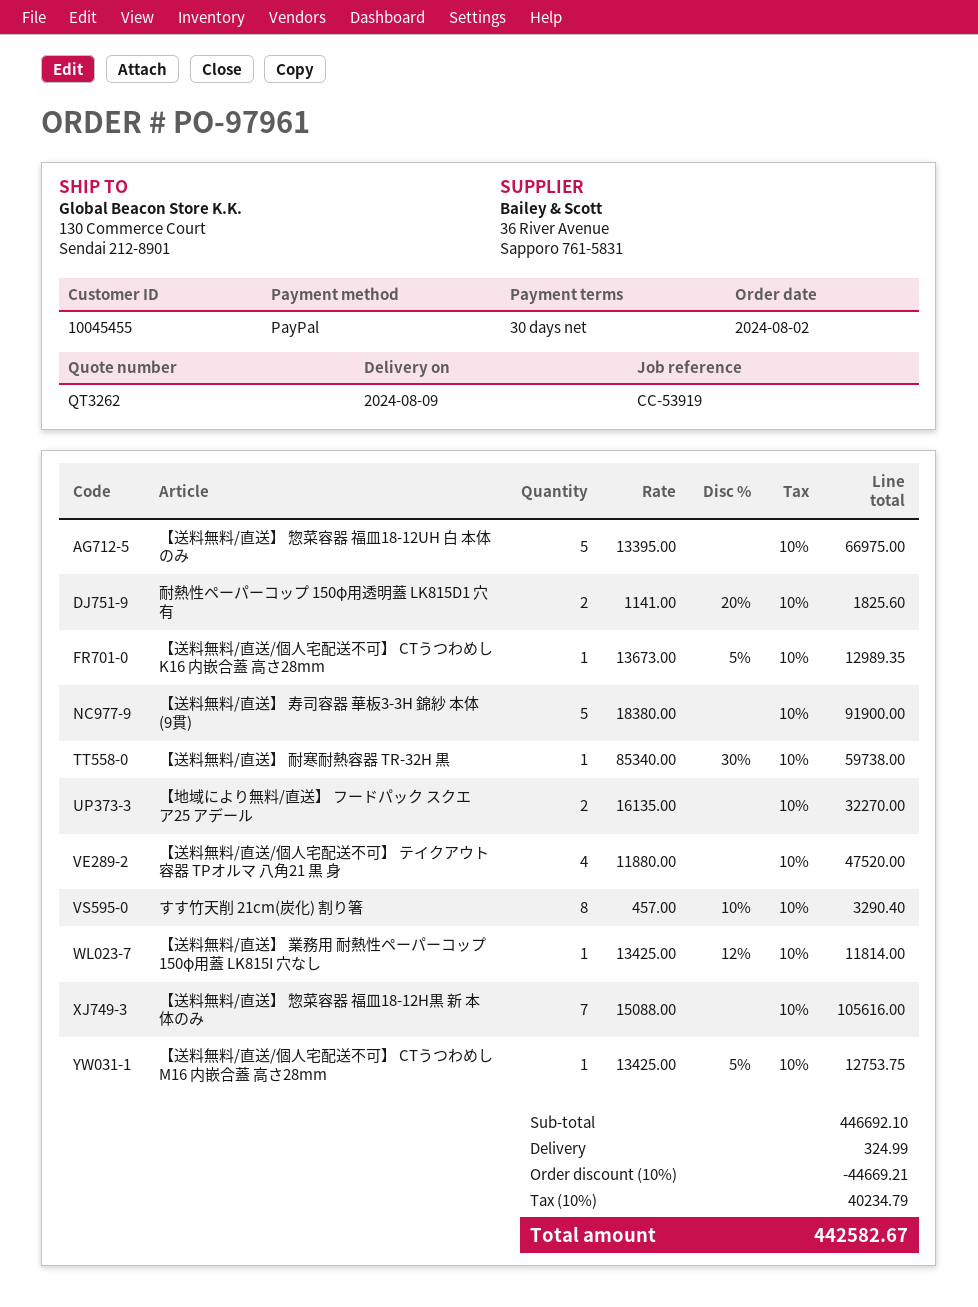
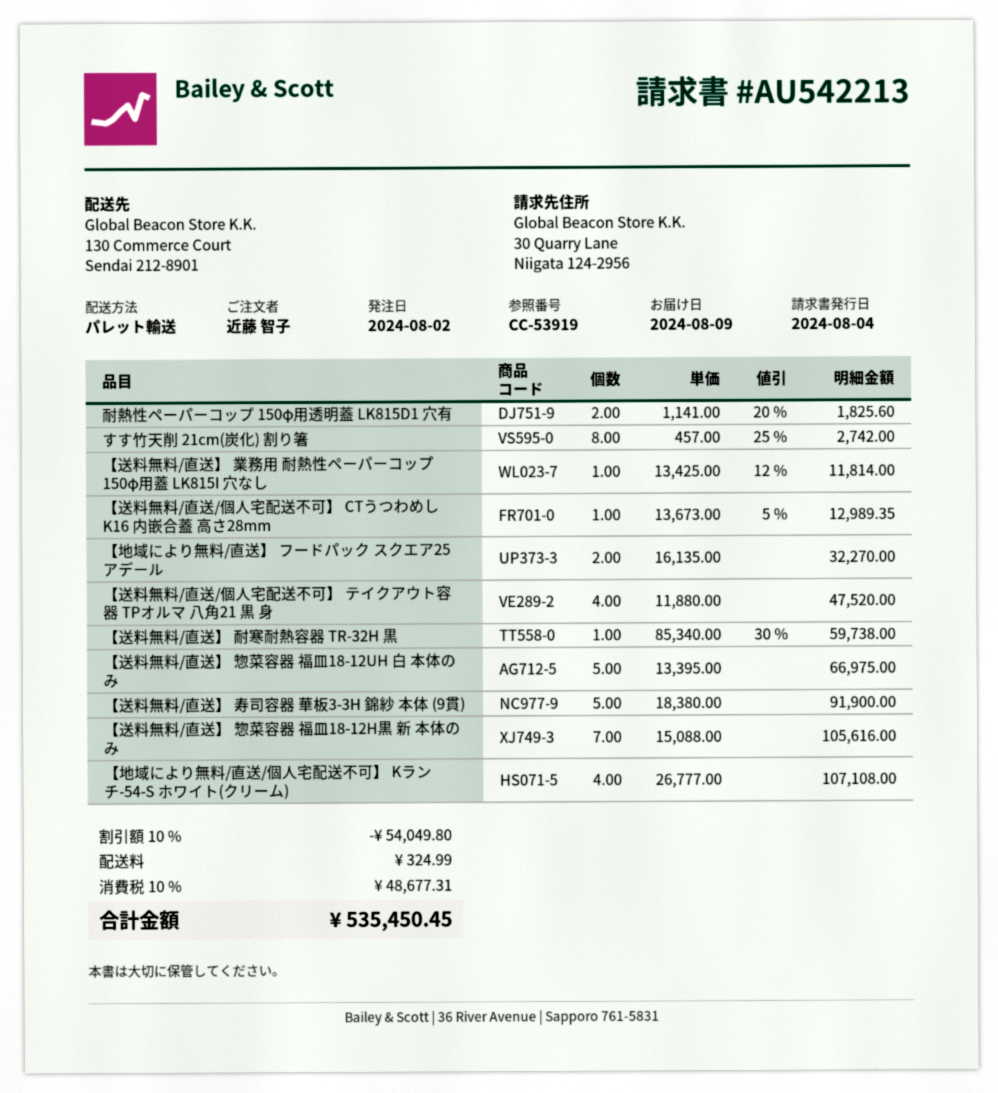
すす竹天削 21cm(炭化) 割り箸: 8 x 457.00 - 10% = 3290.40 -> 8 x 457.00 - 25% = 2742.00
【送料無料/直送/個人宅配送不可】 CTうつわめし M16 内嵌合蓋 高さ28mm: 1 x 13425.00 - 5% = 12753.75 -> none
【地域により無料/直送/個人宅配送不可】 Kランチ-54-S ホワイト(クリーム): none -> 4 x 26777.00 = 107108.00
discount: 10% = 44669.21 -> 10% = 54049.80
tax: 10% = 40234.79 -> 10% = 48677.31
total: 442582.67 -> 535450.45

